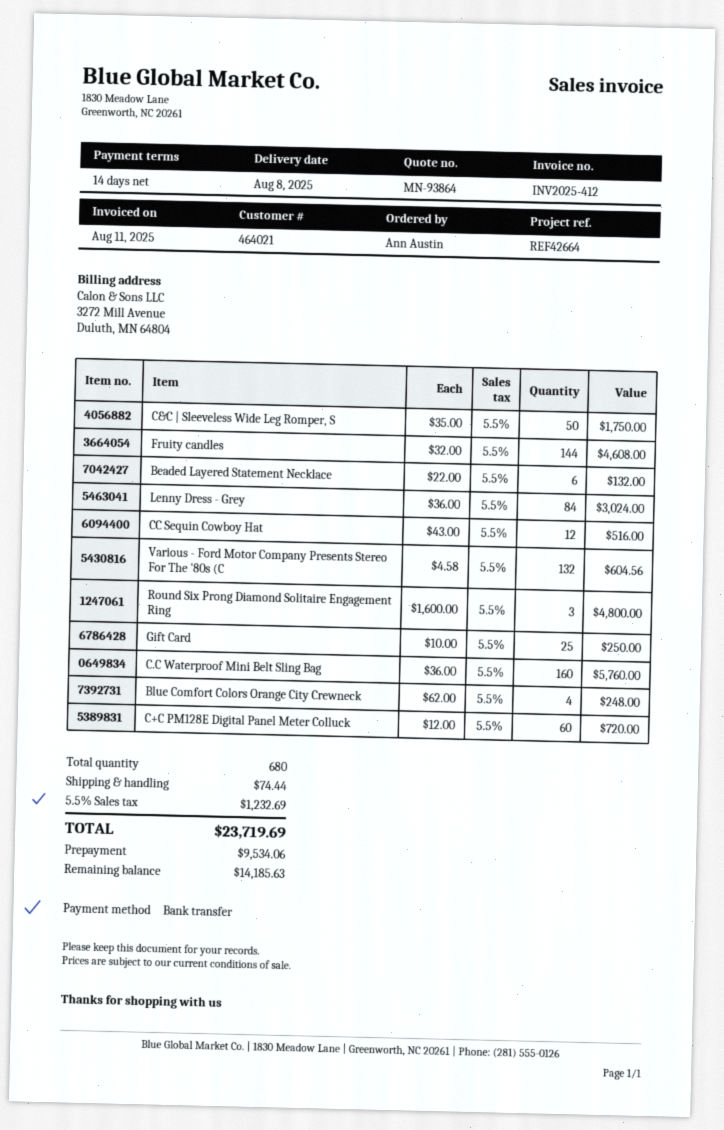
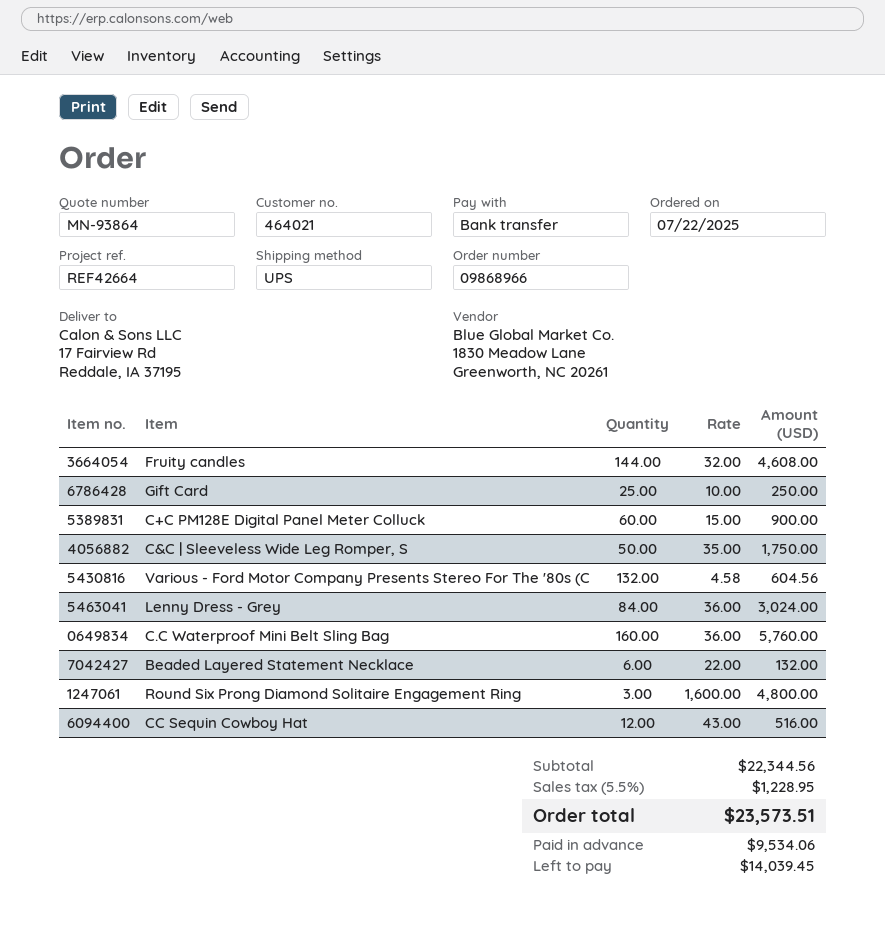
Blue Comfort Colors Orange City Crewneck: 4 x 62.00 = 248.00 -> none
C+C PM128E Digital Panel Meter Colluck: 60 x 12.00 = 720.00 -> 60 x 15.00 = 900.00
shipping: 74.44 -> none
tax: 5.5% = 1232.69 -> 5.5% = 1228.95
total: 23719.69 -> 23573.51
balance: 14185.63 -> 14039.45

